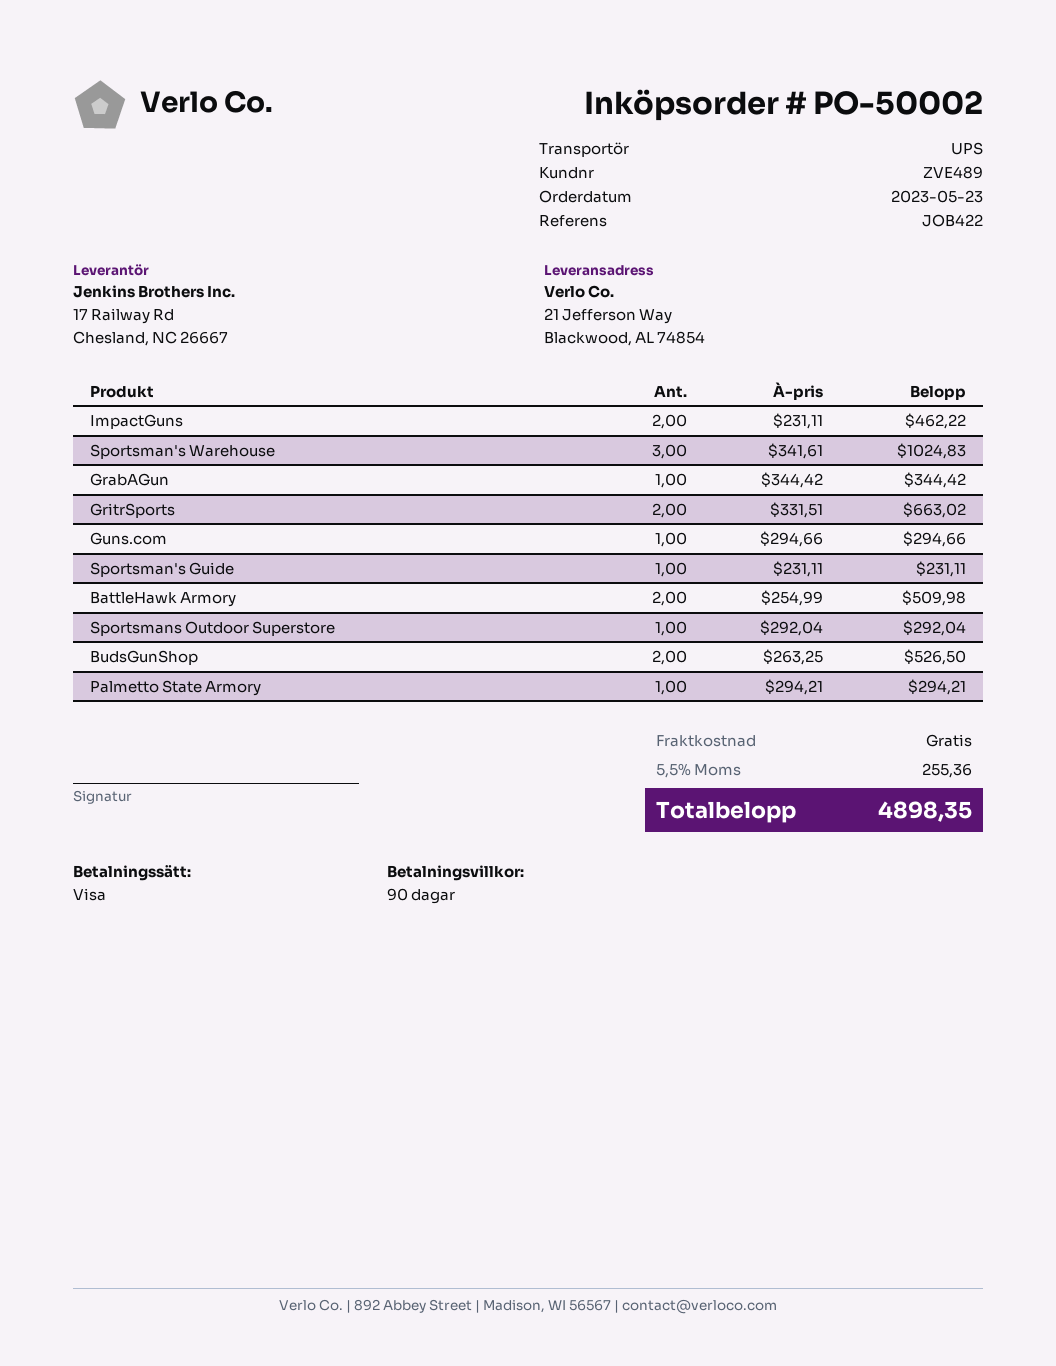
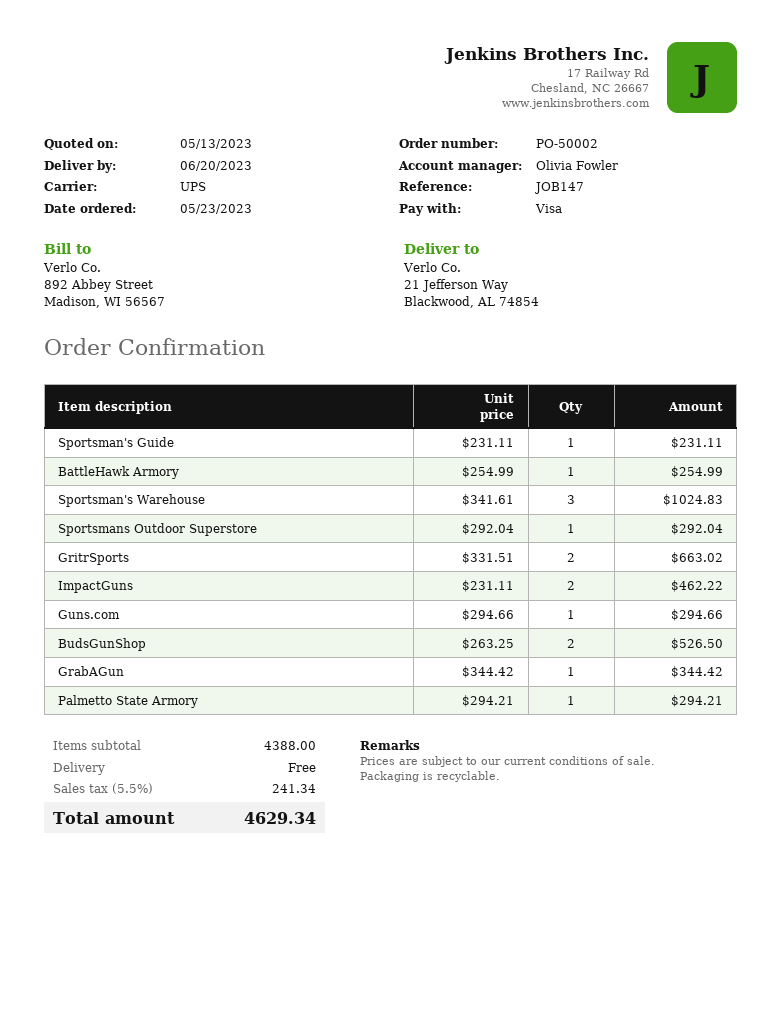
reference: JOB422 -> JOB147
BattleHawk Armory: 2 x 254.99 = 509.98 -> 1 x 254.99 = 254.99
tax: 5.5% = 255.36 -> 5.5% = 241.34
total: 4898.35 -> 4629.34

